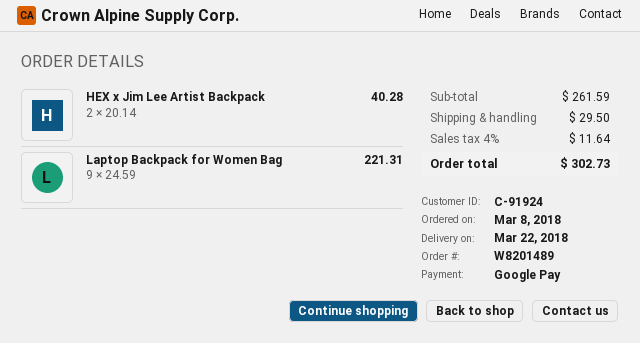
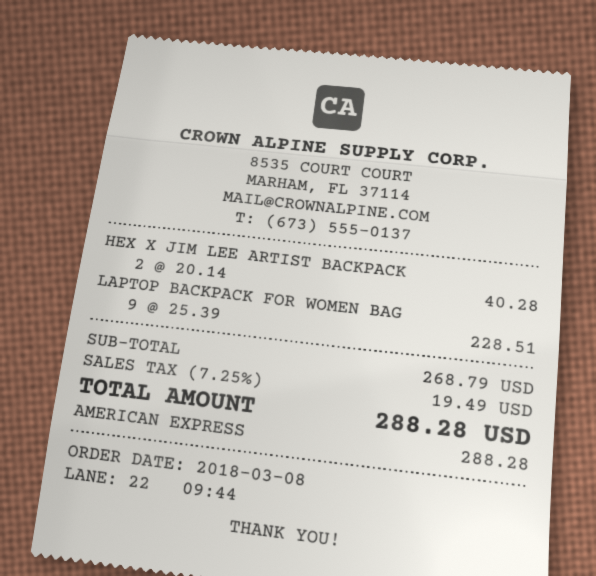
payment method: Google Pay -> American Express
Laptop Backpack for Women Bag: 9 x 24.59 = 221.31 -> 9 x 25.39 = 228.51
subtotal: 261.59 -> 268.79
shipping: 29.50 -> none
tax: 4% = 11.64 -> 7.25% = 19.49
total: 302.73 -> 288.28

